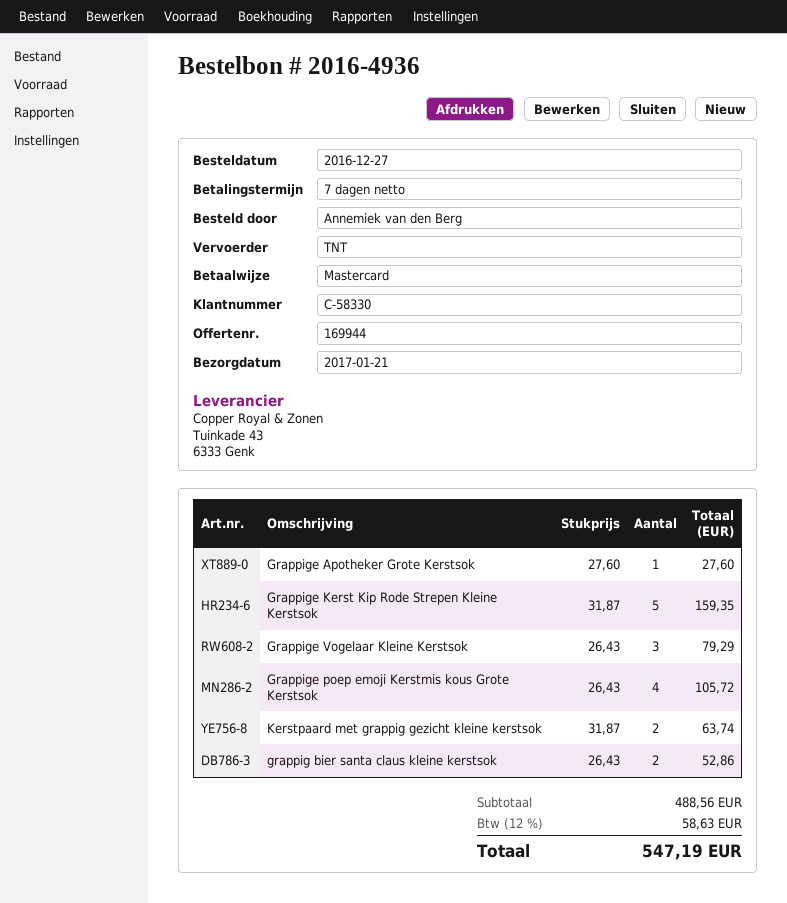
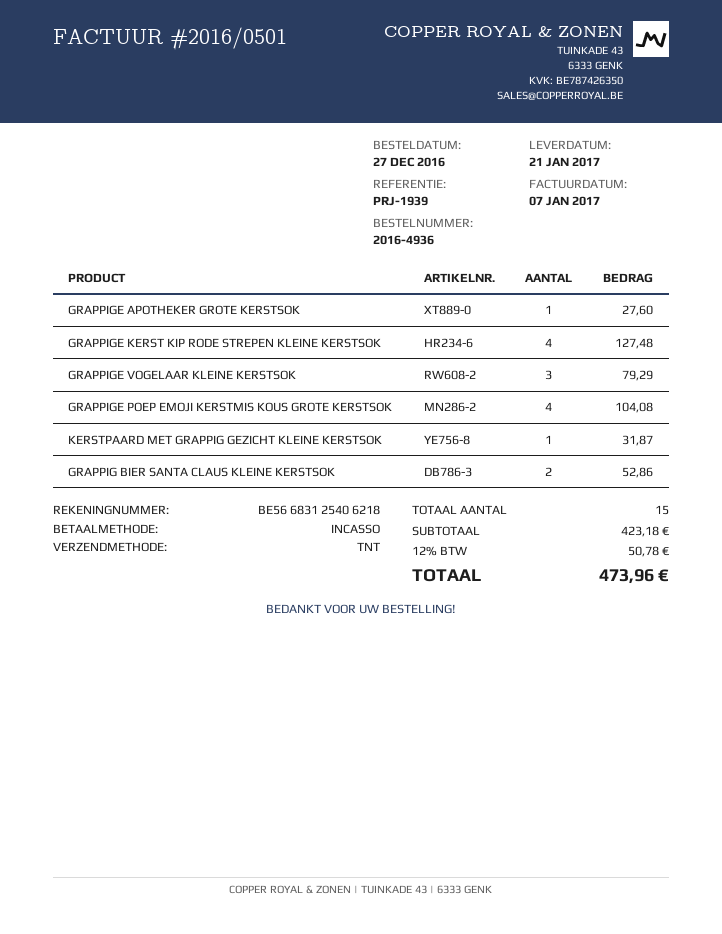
payment method: Mastercard -> direct debit
Grappige Kerst Kip Rode Strepen Kleine Kerstsok: 5 for 159.35 -> 4 for 127.48
Grappige poep emoji Kerstmis kous Grote Kerstsok: 4 for 105.72 -> 4 for 104.08
Kerstpaard met grappig gezicht kleine kerstsok: 2 for 63.74 -> 1 for 31.87
subtotal: 488.56 -> 423.18
tax: 12% = 58.63 -> 12% = 50.78
total: 547.19 -> 473.96

